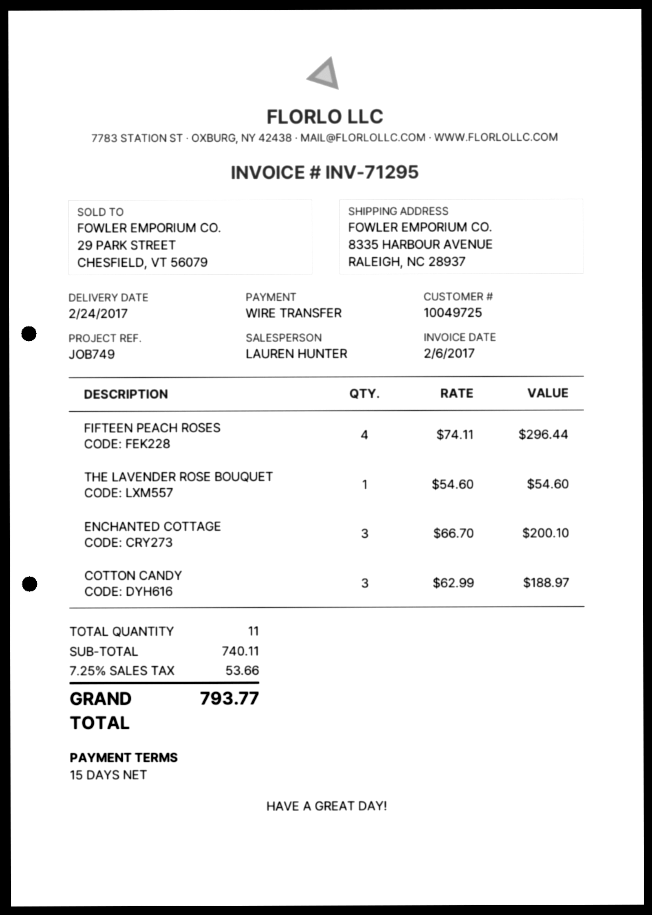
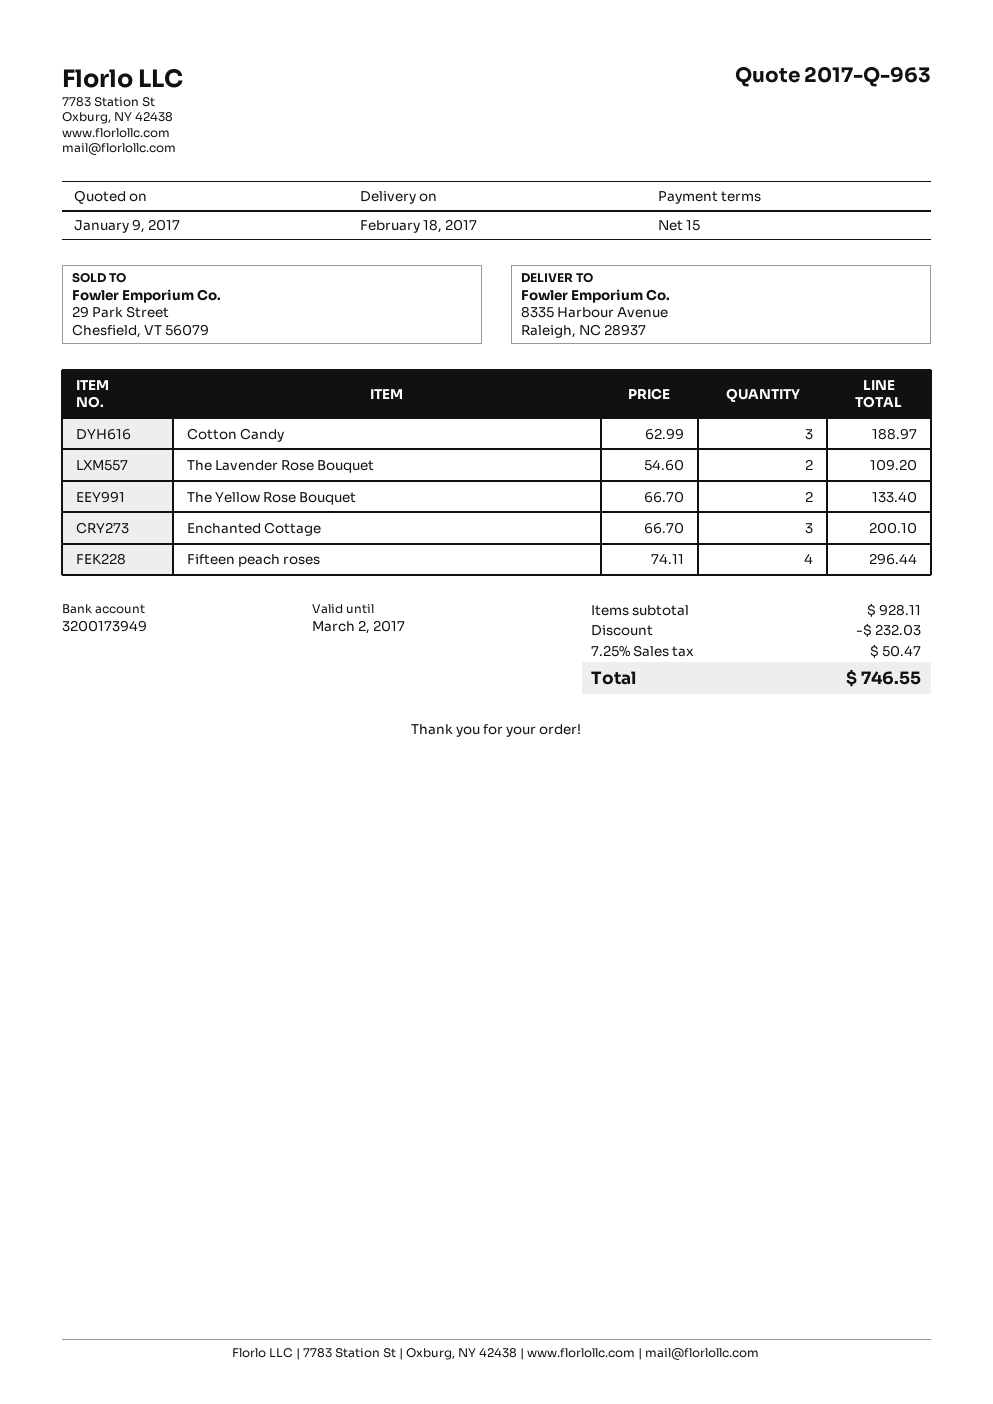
delivery date: 2017-02-24 -> 2017-02-18
THE LAVENDER ROSE BOUQUET: 1 x 54.60 = 54.60 -> 2 x 54.60 = 109.20
The Yellow Rose Bouquet: none -> 2 x 66.70 = 133.40
subtotal: 740.11 -> 928.11
discount: none -> 232.03
tax: 7.25% = 53.66 -> 7.25% = 50.47
total: 793.77 -> 746.55

